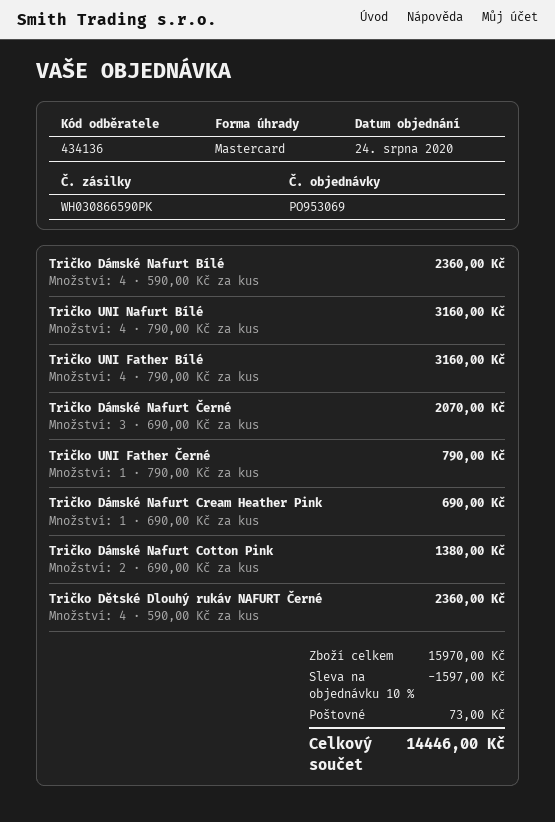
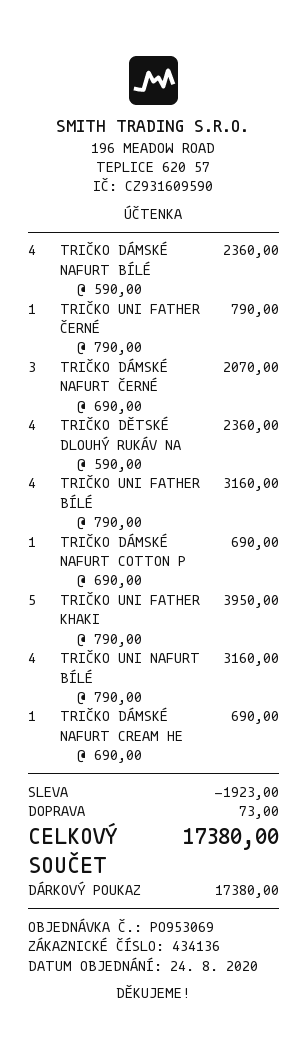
payment method: Mastercard -> gift card
Tričko Dámské Nafurt Cotton Pink: 2 x 690.00 = 1380.00 -> 1 x 690.00 = 690.00
TRIČKO UNI FATHER KHAKI: none -> 5 x 790.00 = 3950.00
discount: 1597.00 -> 1923.00
total: 14446.00 -> 17380.00

